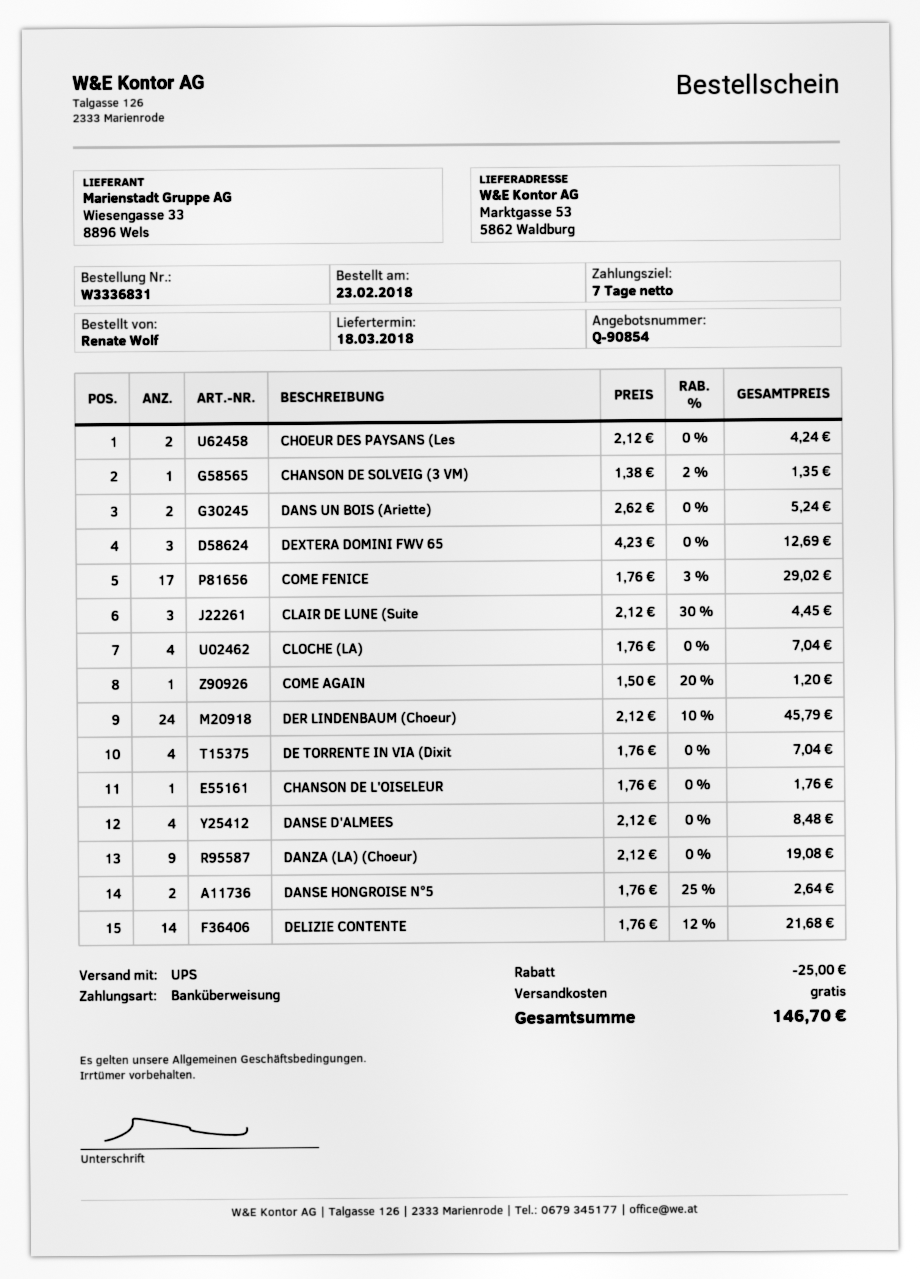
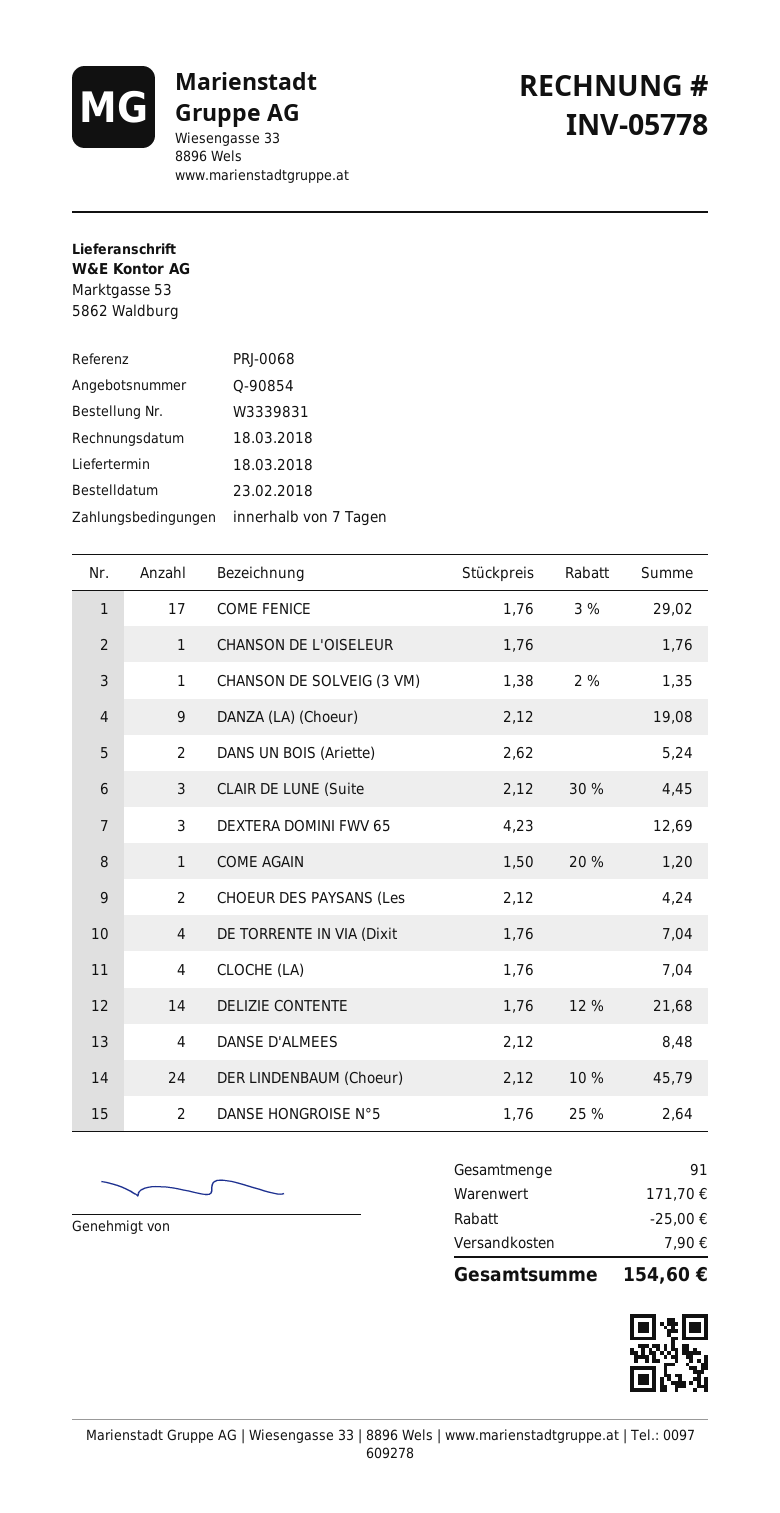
order number: W3336831 -> W3339831
shipping: 0.00 -> 7.90
total: 146.70 -> 154.60

